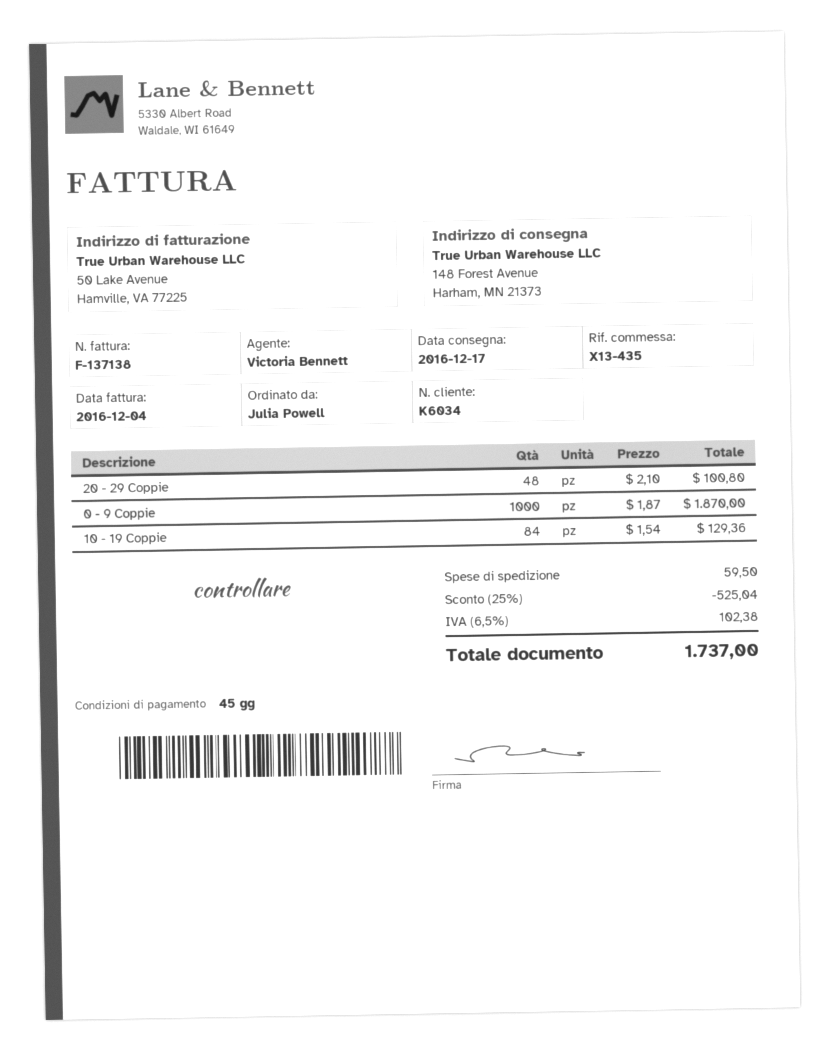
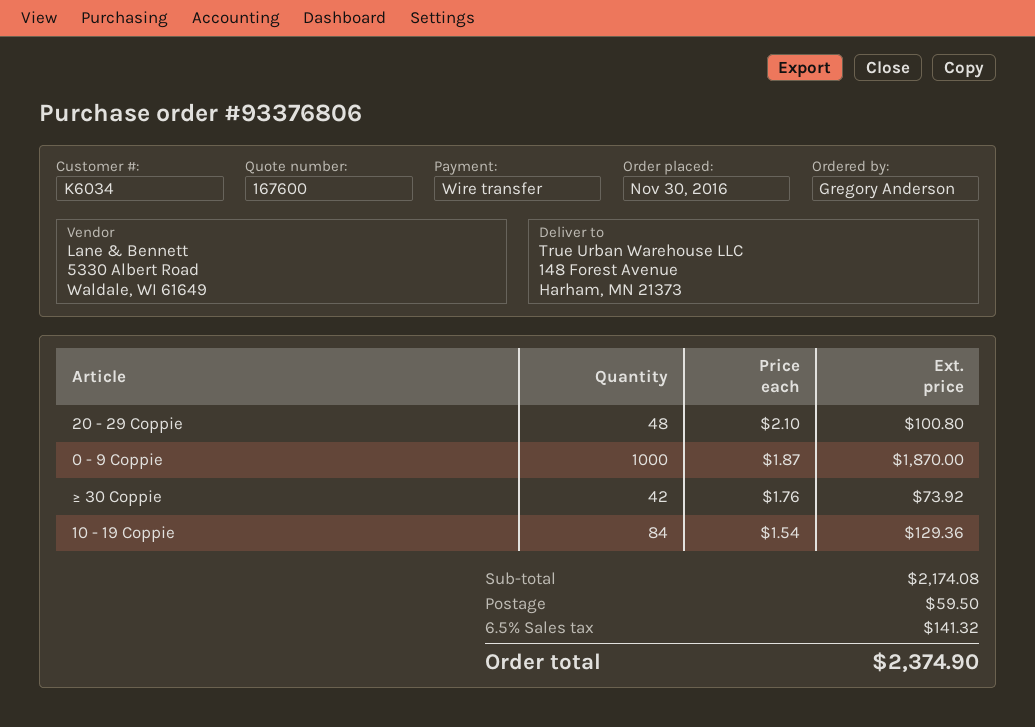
ordered by: Julia Powell -> Gregory Anderson
≥ 30 Coppie: none -> 42 x 1.76 = 73.92
discount: 25% = 525.04 -> none
tax: 6.5% = 102.38 -> 6.5% = 141.32
total: 1737.00 -> 2374.90

